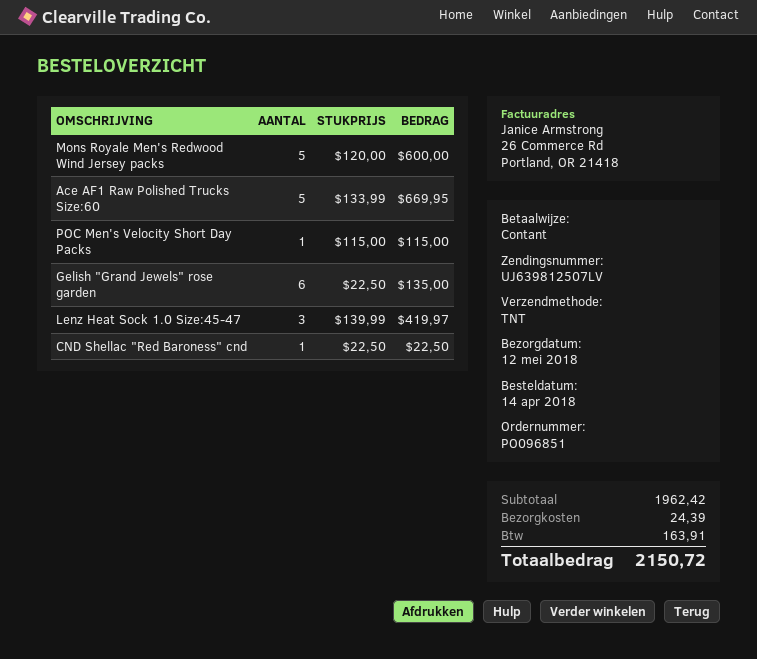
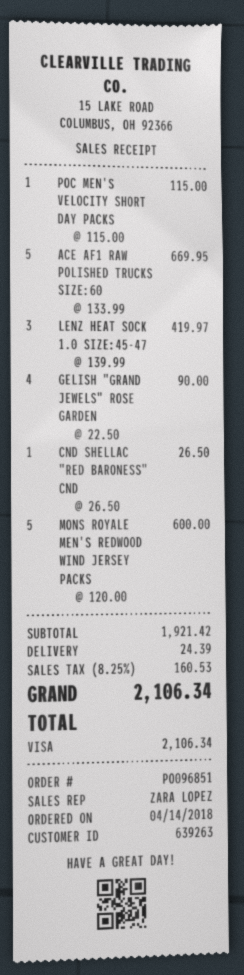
payment method: cash -> Visa
Gelish "Grand Jewels" rose garden: 6 x 22.50 = 135.00 -> 4 x 22.50 = 90.00
CND Shellac "Red Baroness" cnd: 1 x 22.50 = 22.50 -> 1 x 26.50 = 26.50
subtotal: 1962.42 -> 1921.42
tax: 163.91 -> 160.53
total: 2150.72 -> 2106.34

